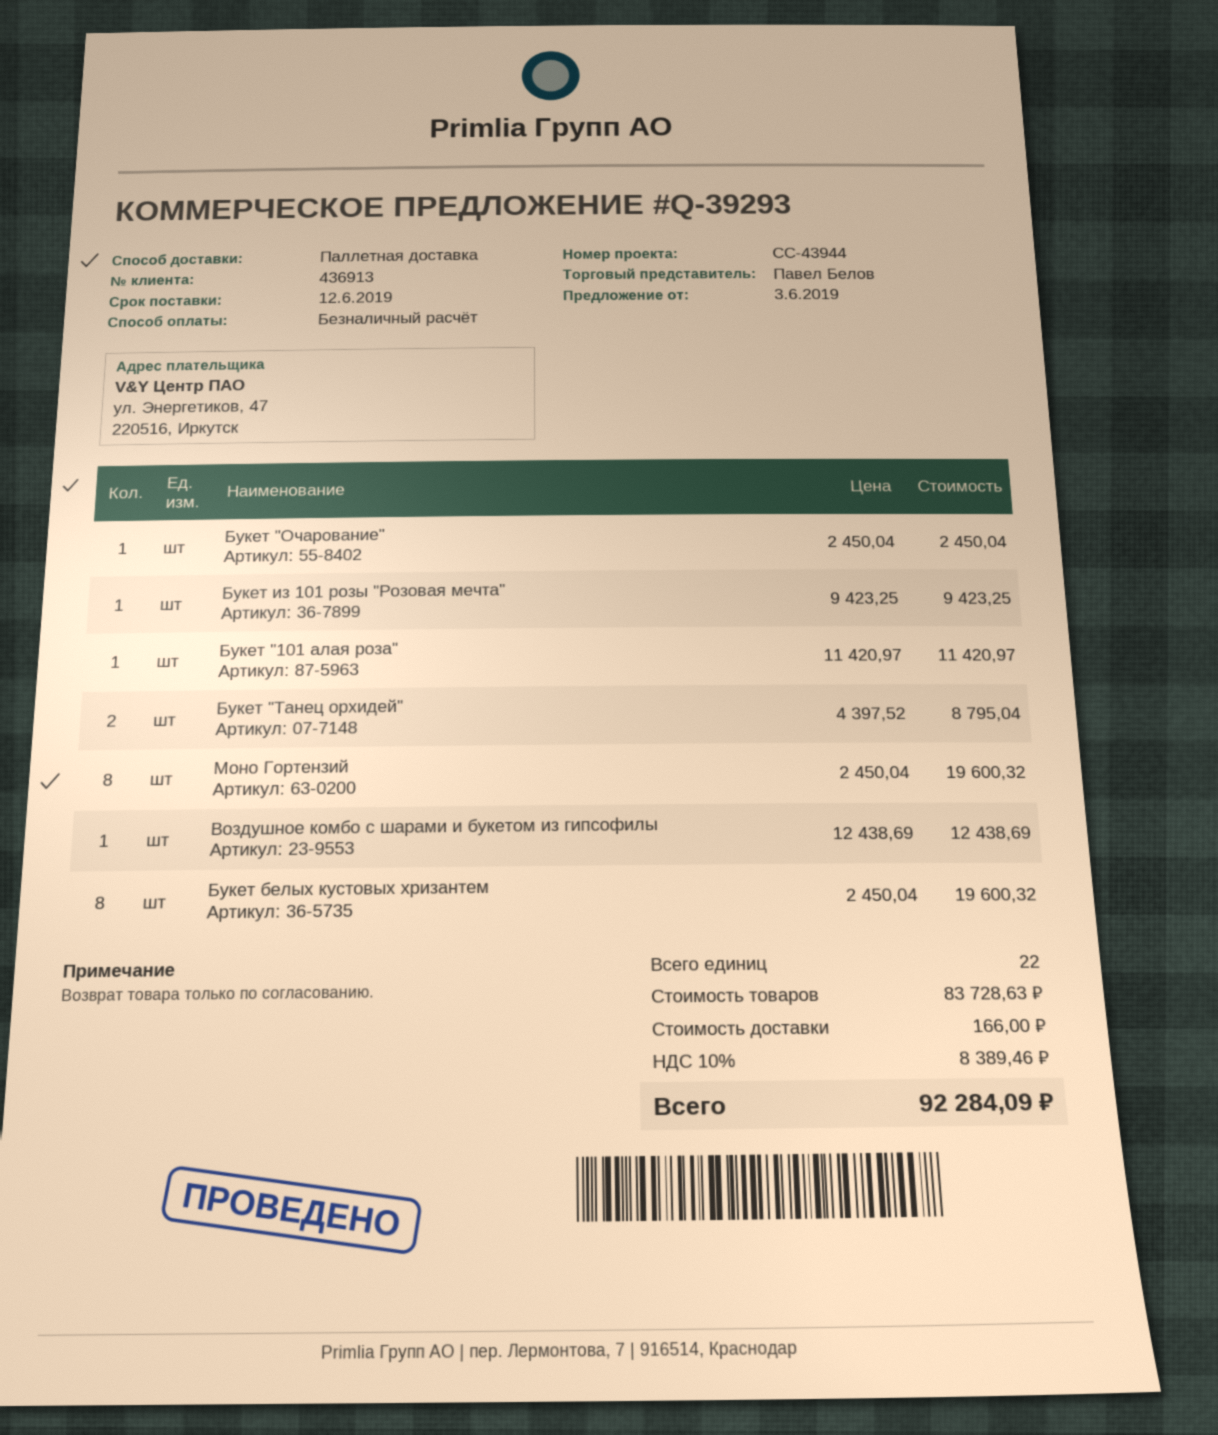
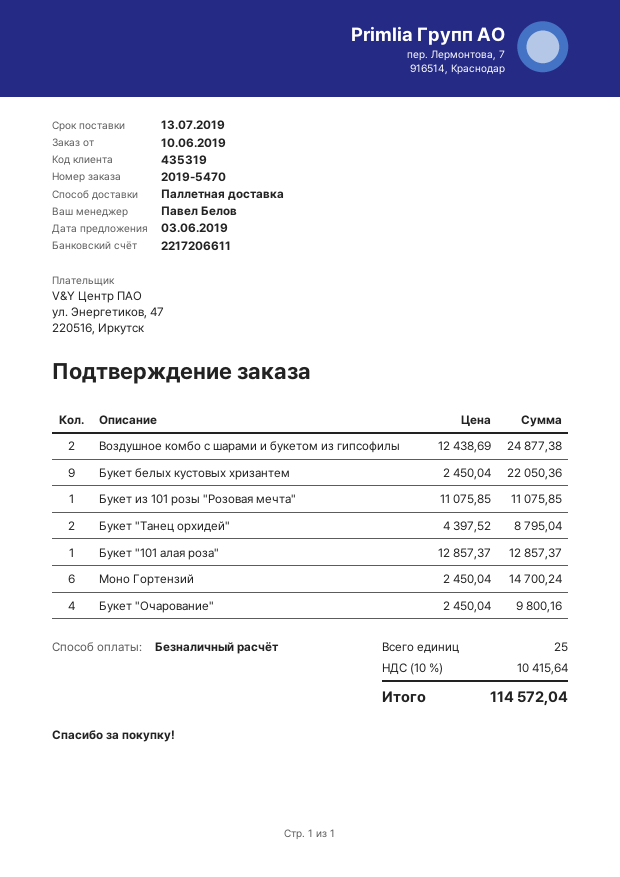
delivery date: 2019-06-12 -> 2019-07-13
customer number: 436913 -> 435319
Букет "Очарование": 1 x 2450.04 = 2450.04 -> 4 x 2450.04 = 9800.16
Букет из 101 розы "Розовая мечта": 1 x 9423.25 = 9423.25 -> 1 x 11075.85 = 11075.85
Букет "101 алая роза": 1 x 11420.97 = 11420.97 -> 1 x 12857.37 = 12857.37
Моно Гортензий: 8 x 2450.04 = 19600.32 -> 6 x 2450.04 = 14700.24
Воздушное комбо с шарами и букетом из гипсофилы: 1 x 12438.69 = 12438.69 -> 2 x 12438.69 = 24877.38
Букет белых кустовых хризантем: 8 x 2450.04 = 19600.32 -> 9 x 2450.04 = 22050.36
total quantity: 22 -> 25
shipping: 166.00 -> none
tax: 10% = 8389.46 -> 10% = 10415.64
total: 92284.09 -> 114572.04

